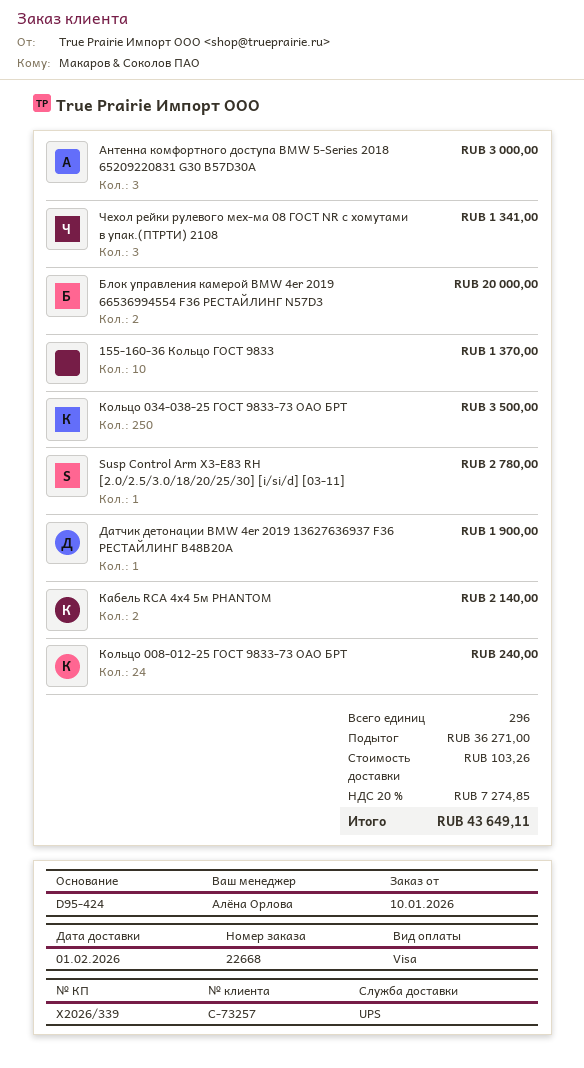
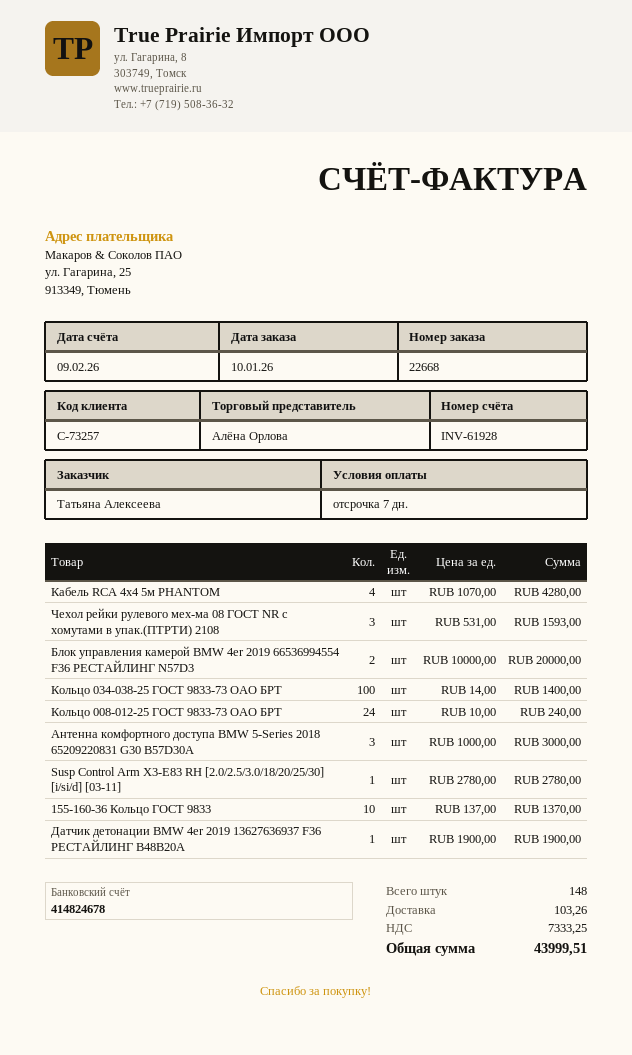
Чехол рейки рулевого мех-ма 08 ГОСТ NR с хомутами в упак.(ПТРТИ) 2108: 3 for 1341.00 -> 3 for 1593.00
Кольцо 034-038-25 ГОСТ 9833-73 ОАО БРТ: 250 for 3500.00 -> 100 for 1400.00
Кабель RCA 4х4 5м PHANTOM: 2 for 2140.00 -> 4 for 4280.00
total quantity: 296 -> 148
tax: 7274.85 -> 7333.25
total: 43649.11 -> 43999.51

